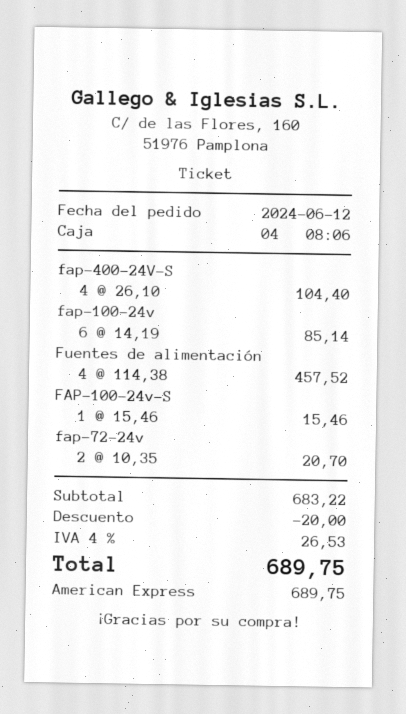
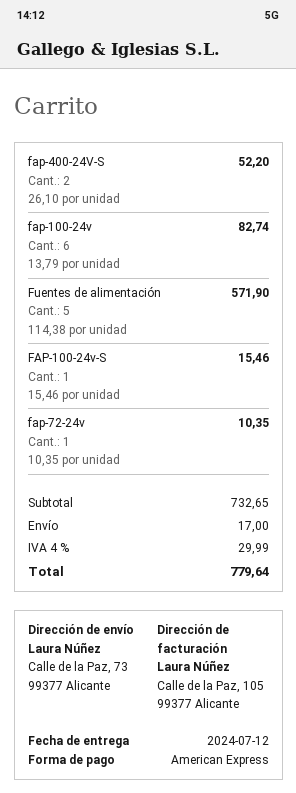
fap-400-24V-S: 4 x 26.10 = 104.40 -> 2 x 26.10 = 52.20
fap-100-24v: 6 x 14.19 = 85.14 -> 6 x 13.79 = 82.74
Fuentes de alimentación: 4 x 114.38 = 457.52 -> 5 x 114.38 = 571.90
fap-72-24v: 2 x 10.35 = 20.70 -> 1 x 10.35 = 10.35
subtotal: 683.22 -> 732.65
discount: 20.00 -> none
shipping: none -> 17.00
tax: 4% = 26.53 -> 4% = 29.99
total: 689.75 -> 779.64

